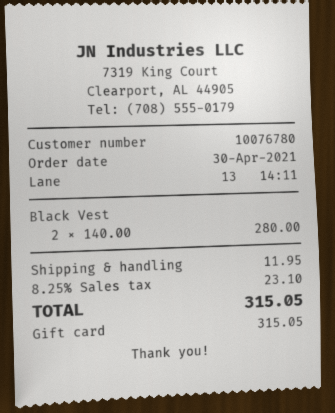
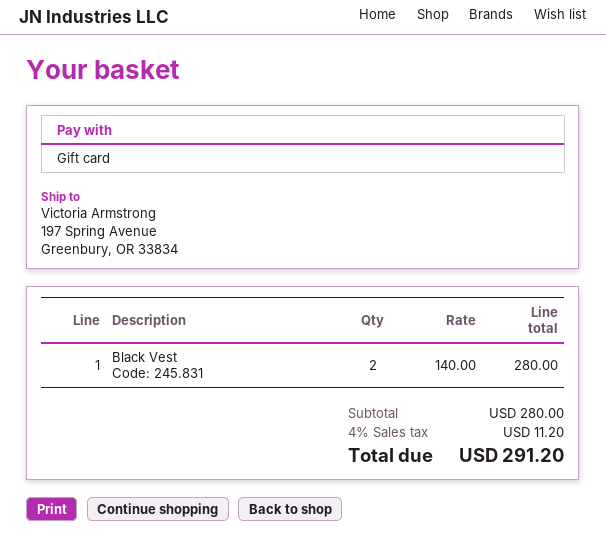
shipping: 11.95 -> none
tax: 8.25% = 23.10 -> 4% = 11.20
total: 315.05 -> 291.20

